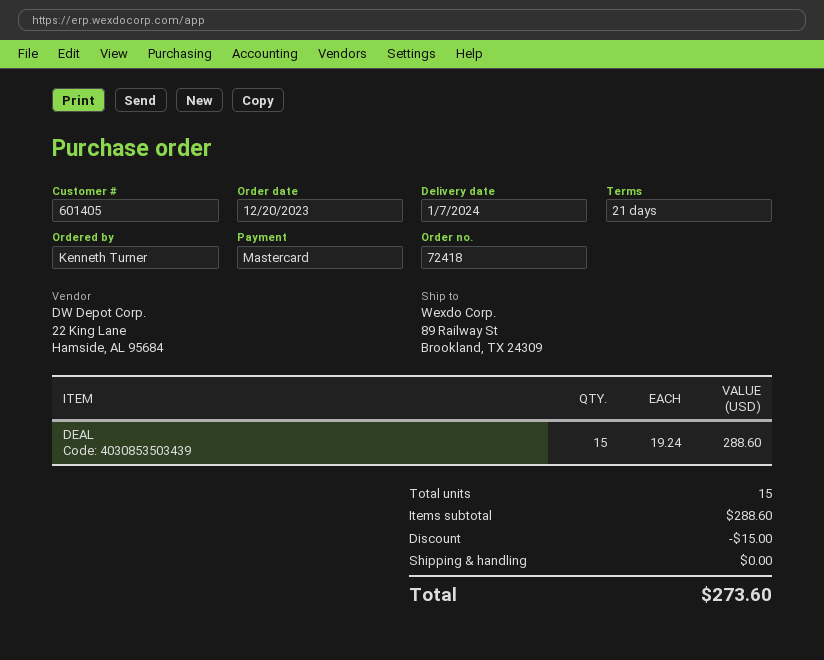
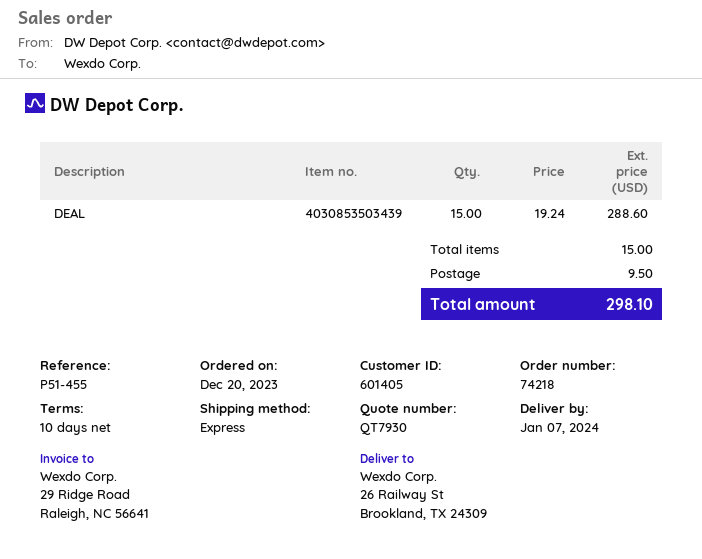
order number: 72418 -> 74218
payment terms: 21 days -> 10 days
ship to: 89 Railway St, Brookland, TX 24309 -> 26 Railway St, Brookland, TX 24309
discount: 15.00 -> none
shipping: 0.00 -> 9.50
total: 273.60 -> 298.10

